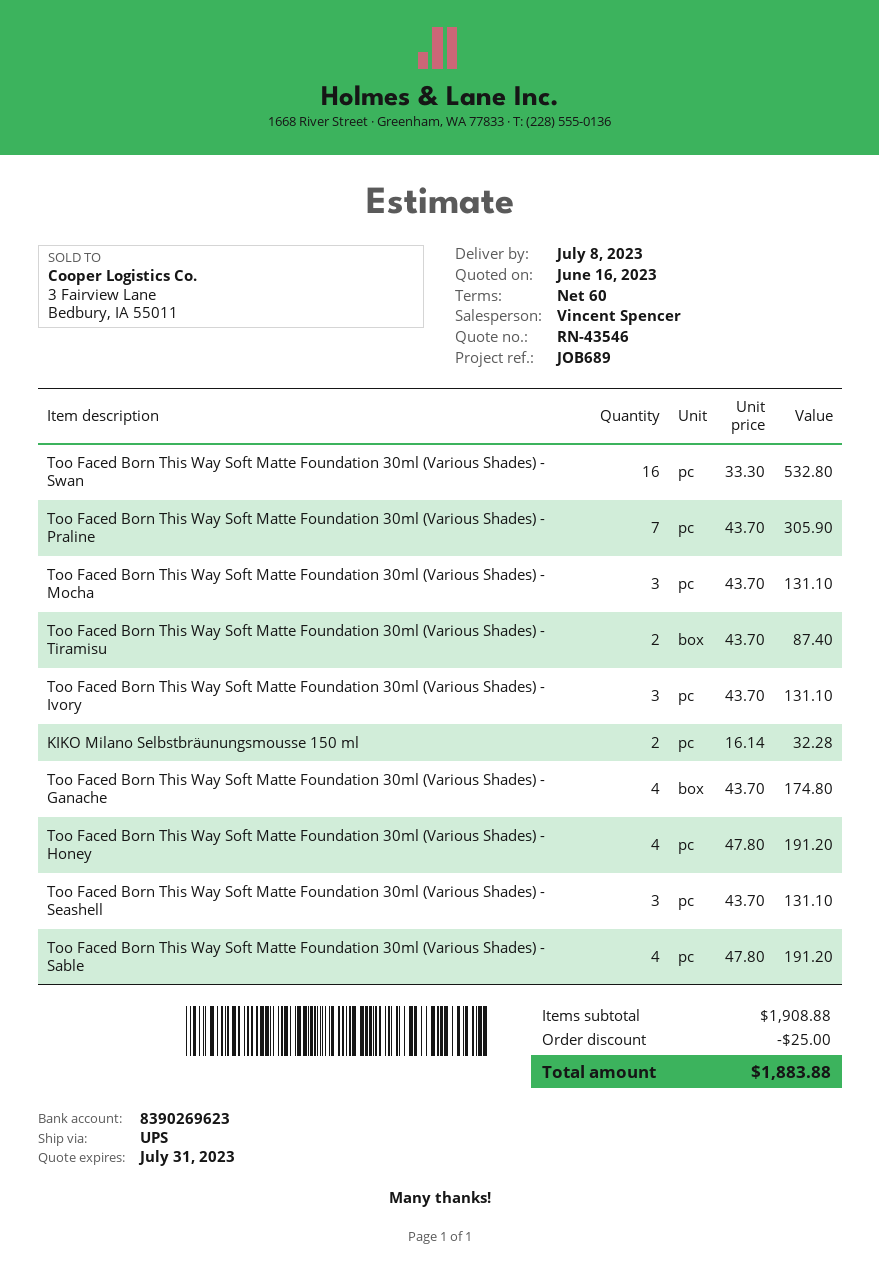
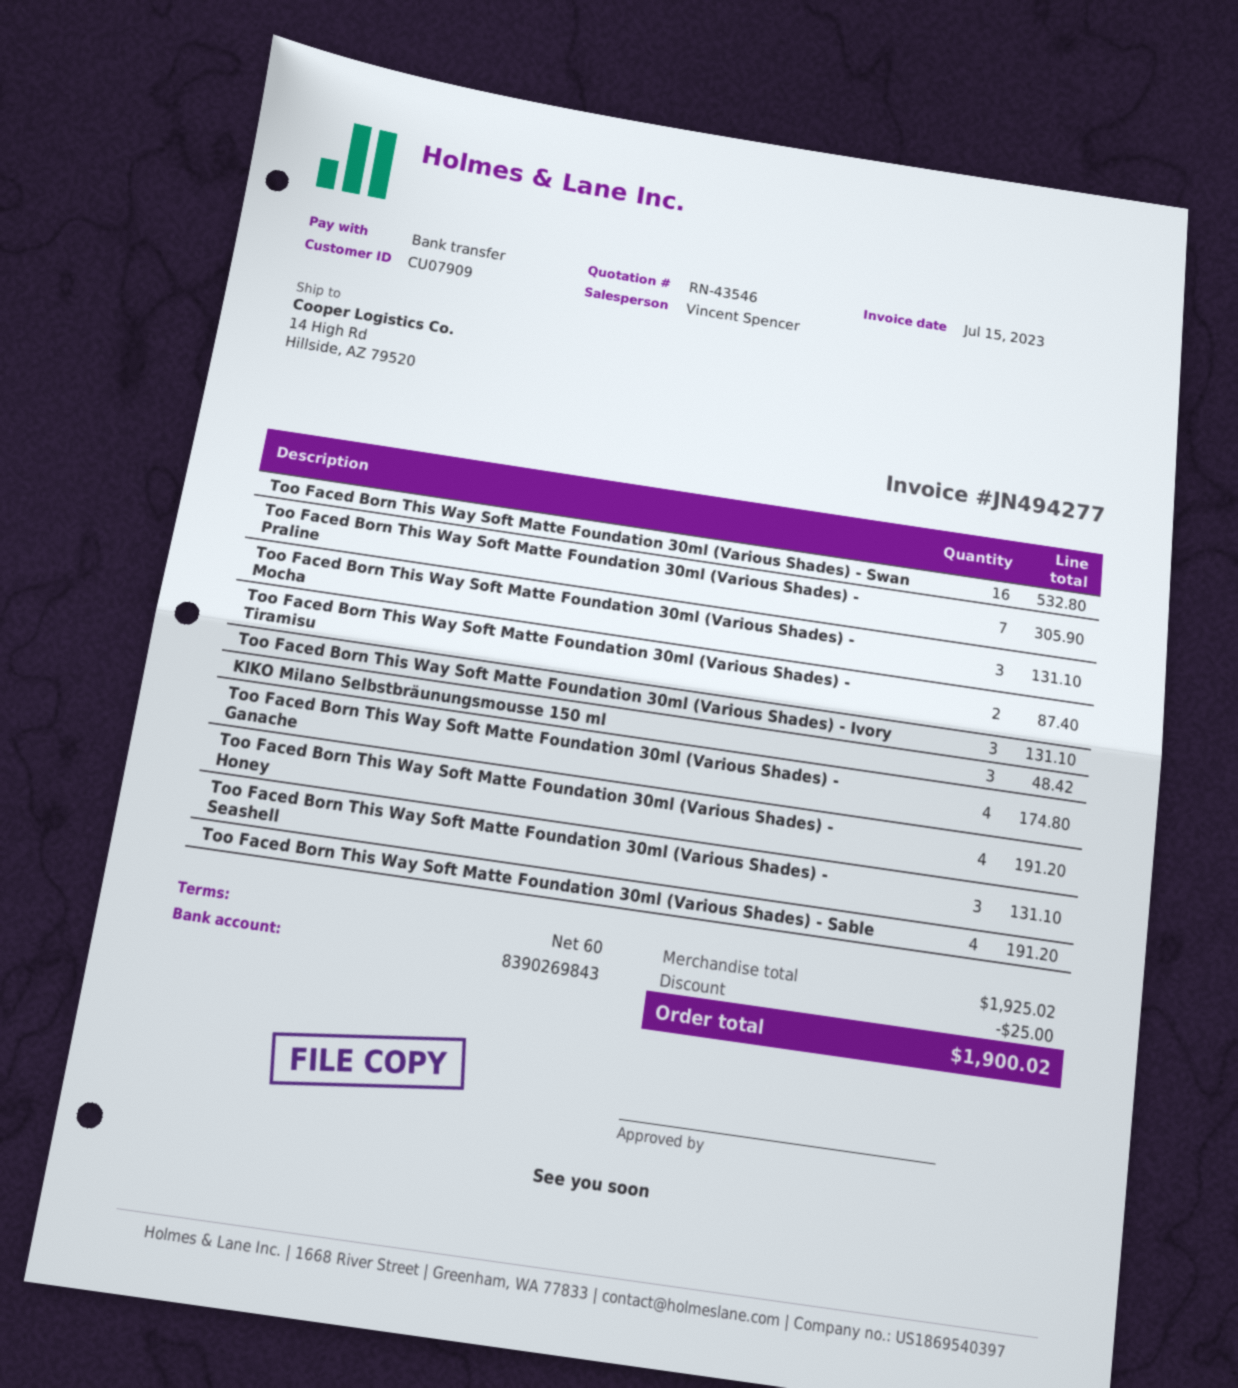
bank account: 8390269623 -> 8390269843
KIKO Milano Selbstbräunungsmousse 150 ml: 2 for 32.28 -> 3 for 48.42
subtotal: 1908.88 -> 1925.02
total: 1883.88 -> 1900.02

